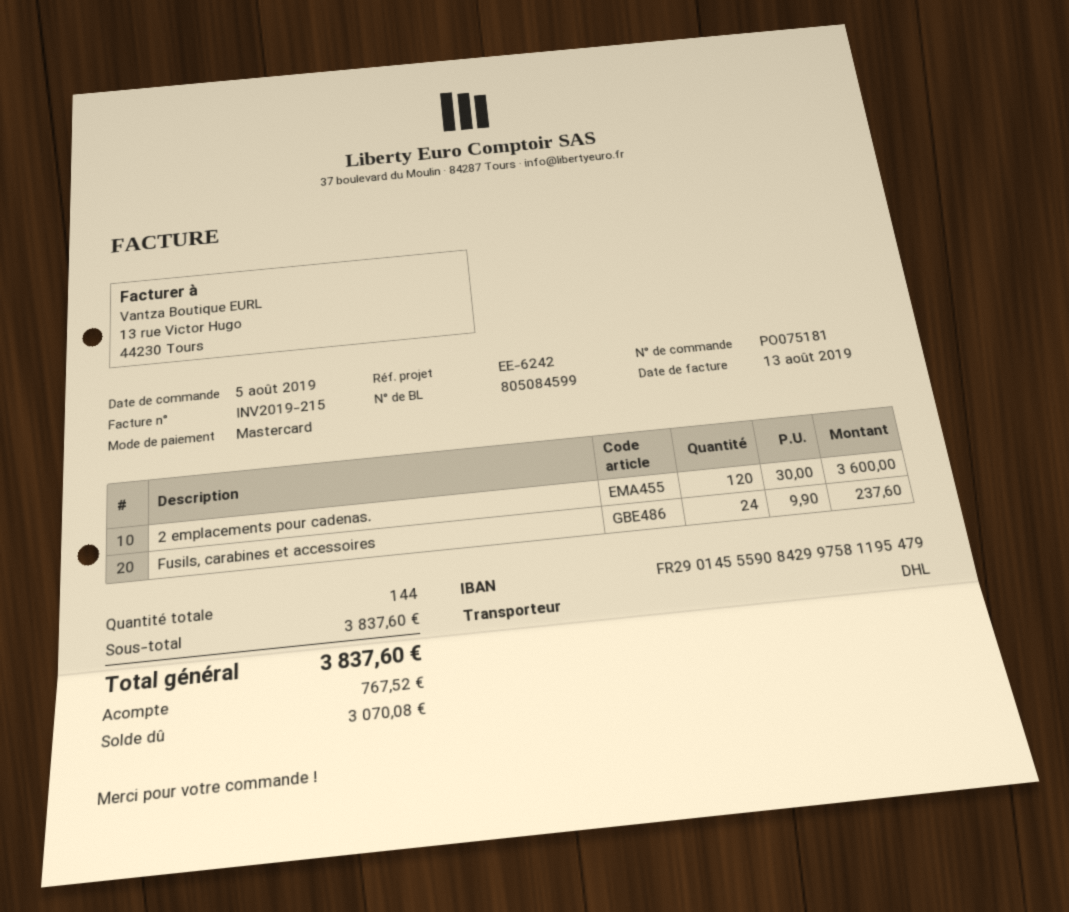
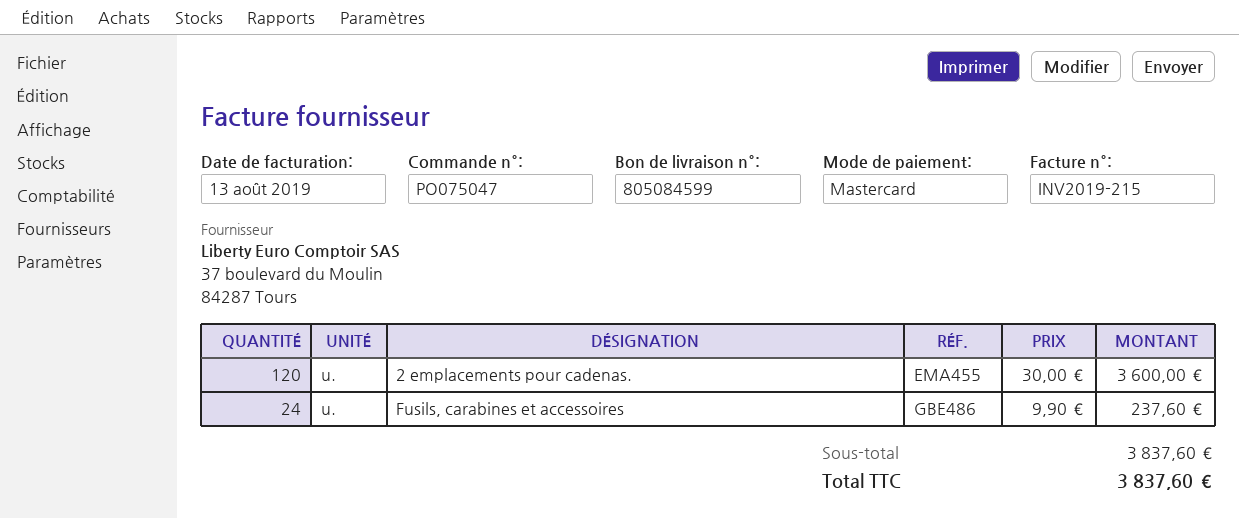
order number: PO075181 -> PO075047

